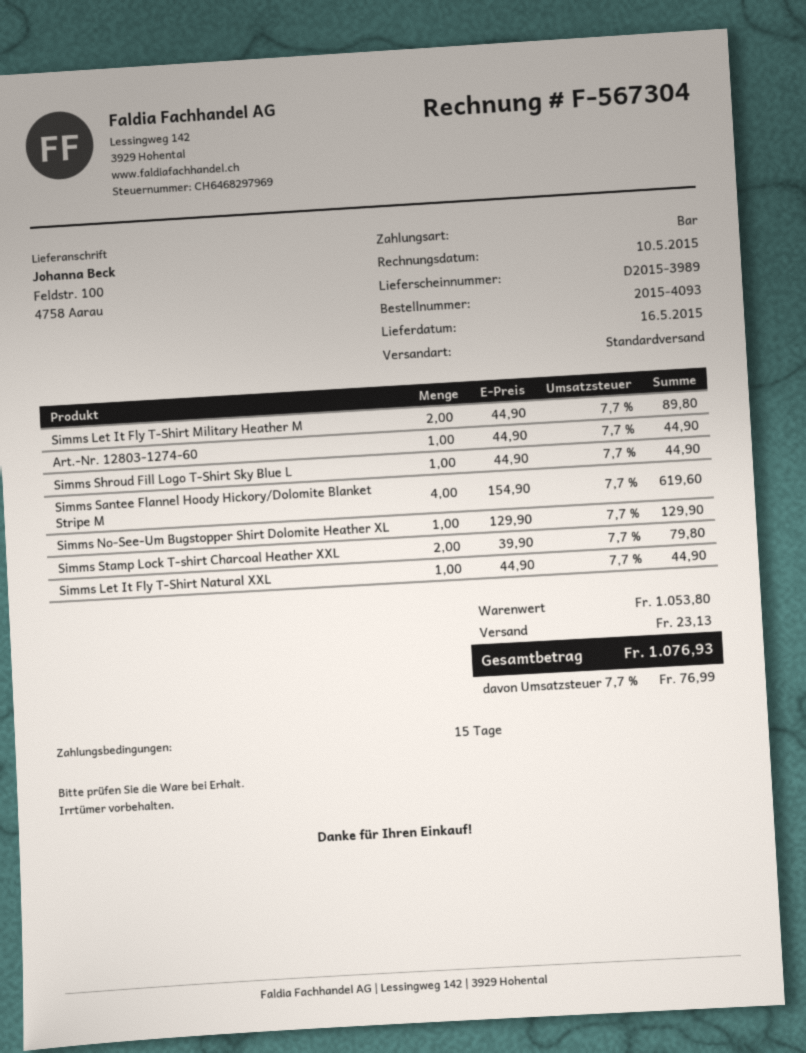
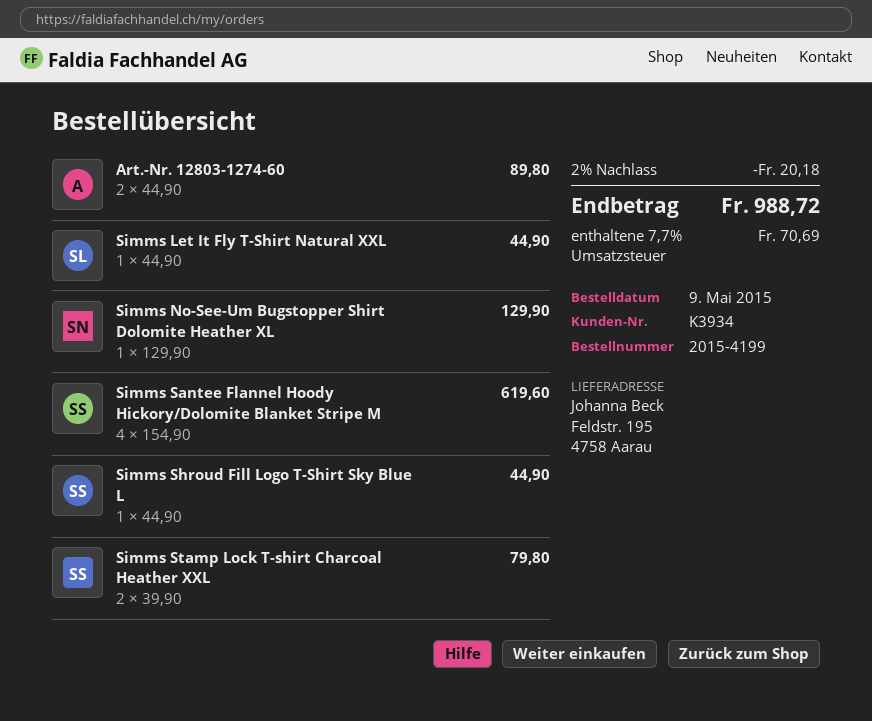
order number: 2015-4093 -> 2015-4199
ship to: Feldstr. 100, 4758 Aarau -> Feldstr. 195, 4758 Aarau
Simms Let It Fly T-Shirt Military Heather M: 2 x 44.90 = 89.80 -> none
Art.-Nr. 12803-1274-60: 1 x 44.90 = 44.90 -> 2 x 44.90 = 89.80
discount: none -> 2% = 20.18
shipping: 23.13 -> none
tax: 7.7% = 76.99 -> 7.7% = 70.69
total: 1076.93 -> 988.72

